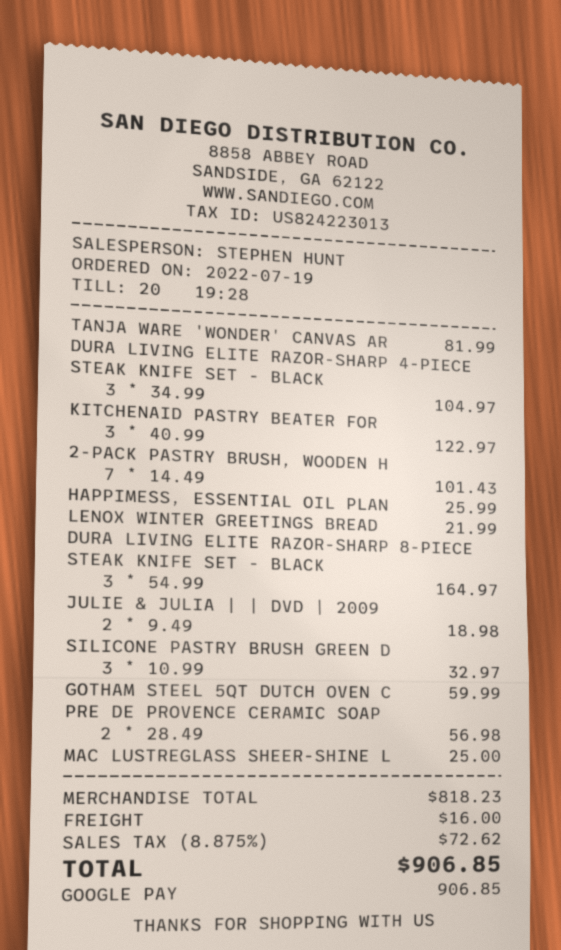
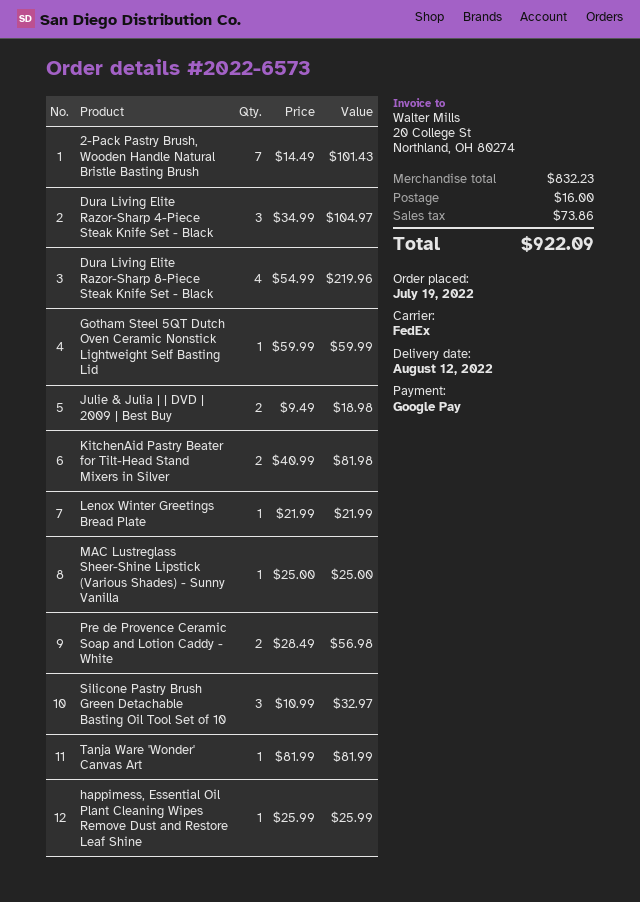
KITCHENAID PASTRY BEATER FOR: 3 x 40.99 = 122.97 -> 2 x 40.99 = 81.98
DURA LIVING ELITE RAZOR-SHARP 8-PIECE STEAK KNIFE SET - BLACK: 3 x 54.99 = 164.97 -> 4 x 54.99 = 219.96
subtotal: 818.23 -> 832.23
tax: 72.62 -> 73.86
total: 906.85 -> 922.09

